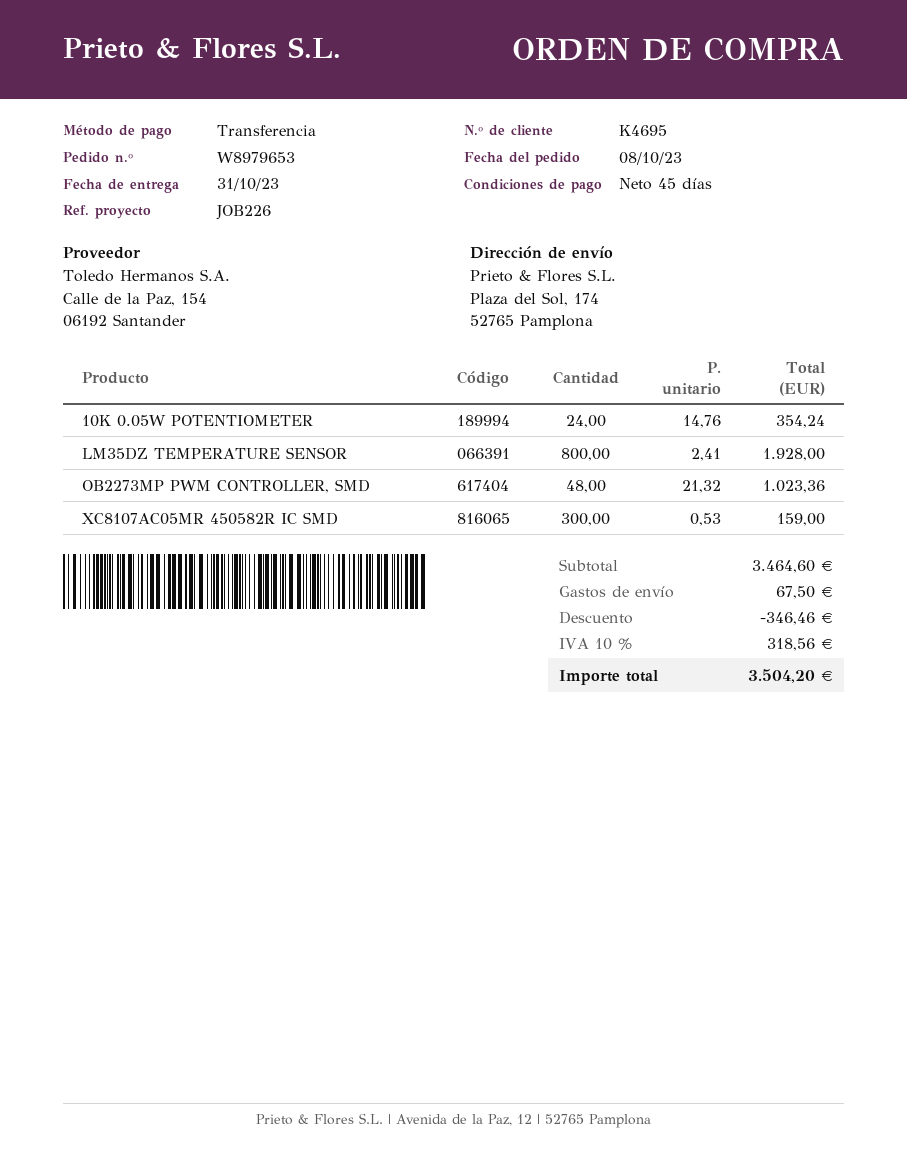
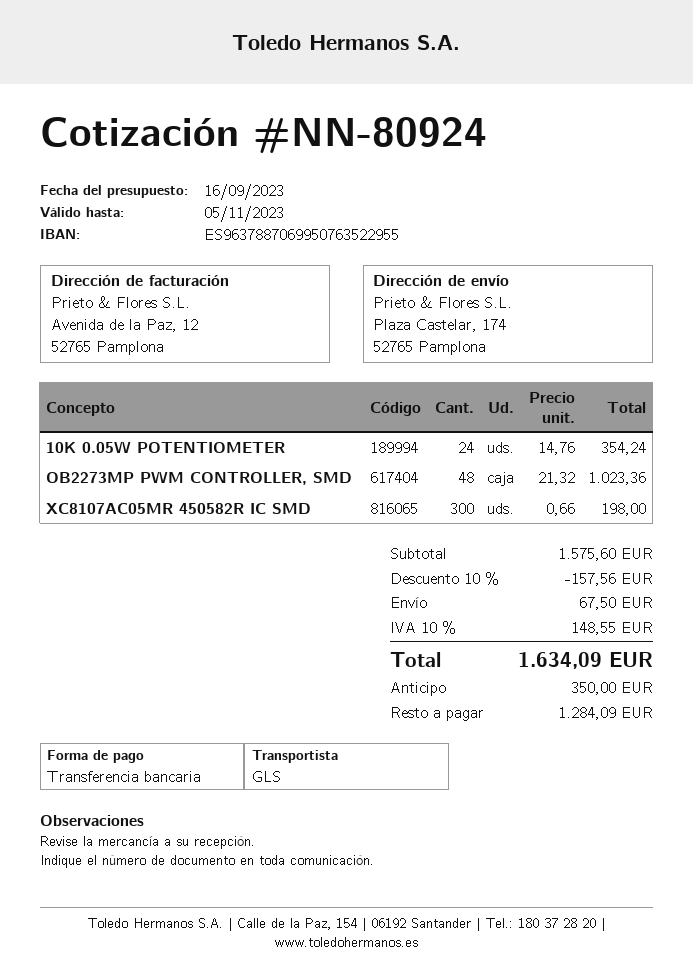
ship to: Plaza del Sol, 174, 52765 Pamplona -> Plaza Castelar, 174, 52765 Pamplona
LM35DZ TEMPERATURE SENSOR: 800 x 2.41 = 1928.00 -> none
XC8107AC05MR 450582R IC SMD: 300 x 0.53 = 159.00 -> 300 x 0.66 = 198.00
subtotal: 3464.60 -> 1575.60
discount: 346.46 -> 157.56
tax: 10% = 318.56 -> 10% = 148.55
total: 3504.20 -> 1634.09

